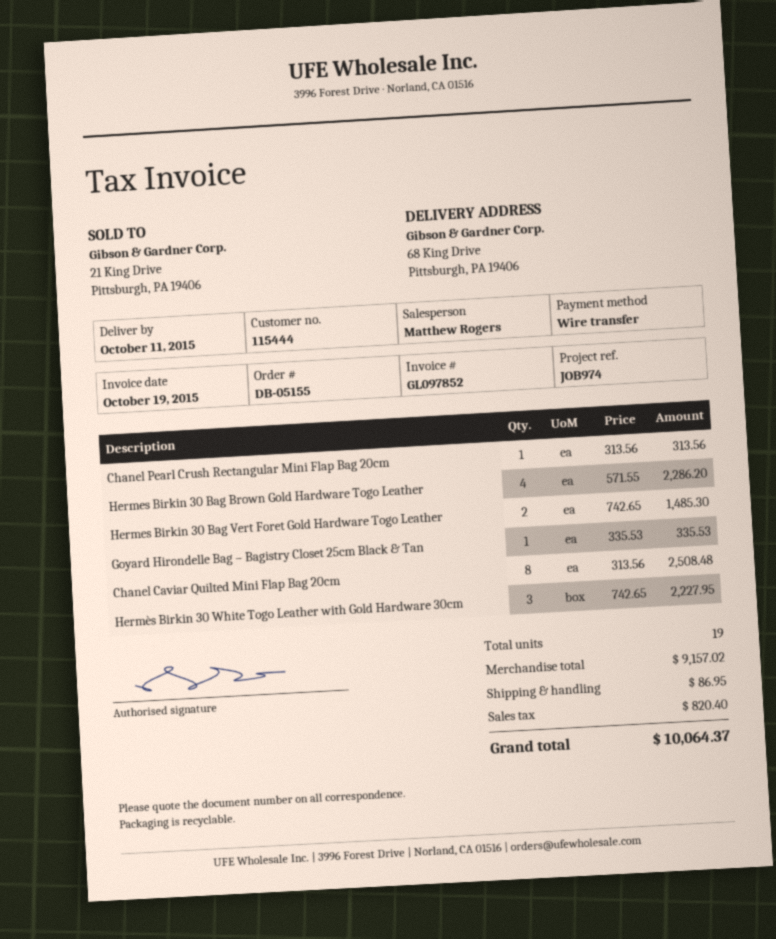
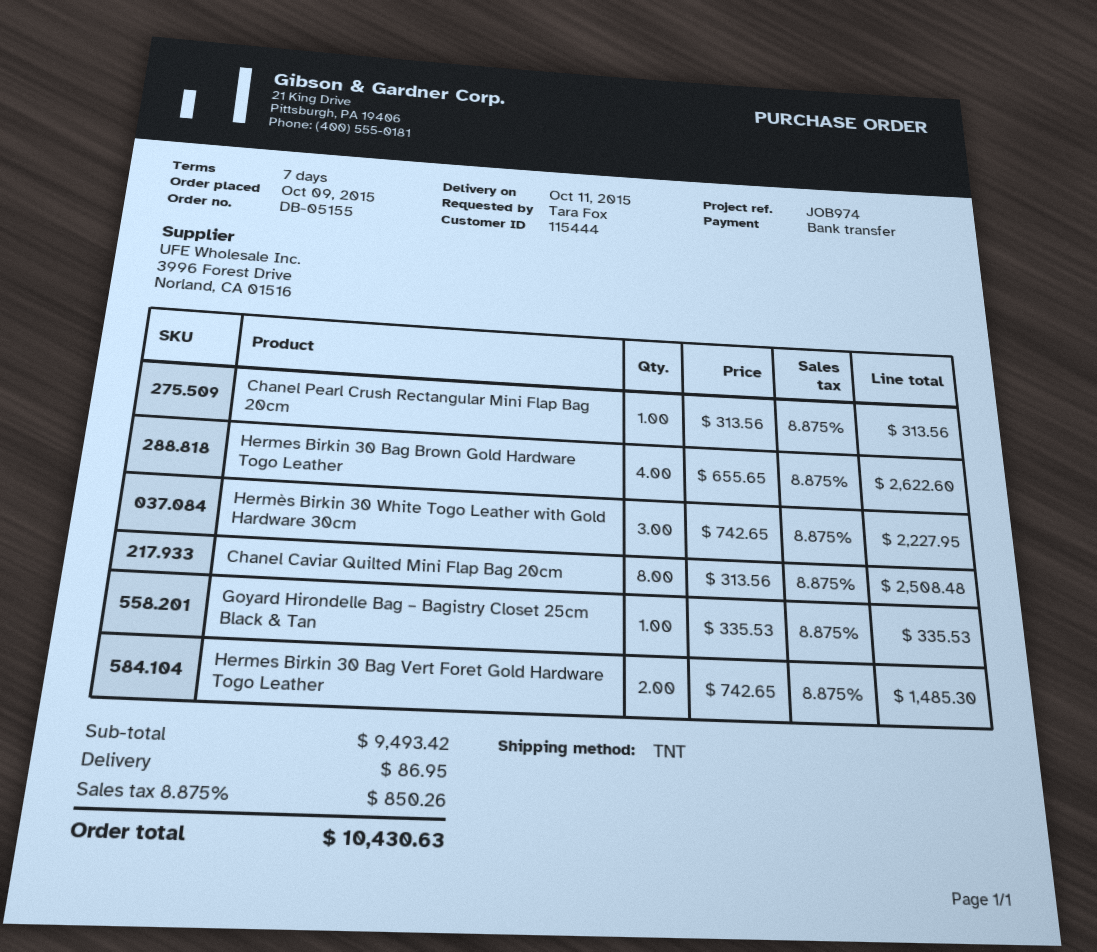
Hermes Birkin 30 Bag Brown Gold Hardware Togo Leather: 4 x 571.55 = 2286.20 -> 4 x 655.65 = 2622.60
subtotal: 9157.02 -> 9493.42
tax: 820.40 -> 850.26
total: 10064.37 -> 10430.63

